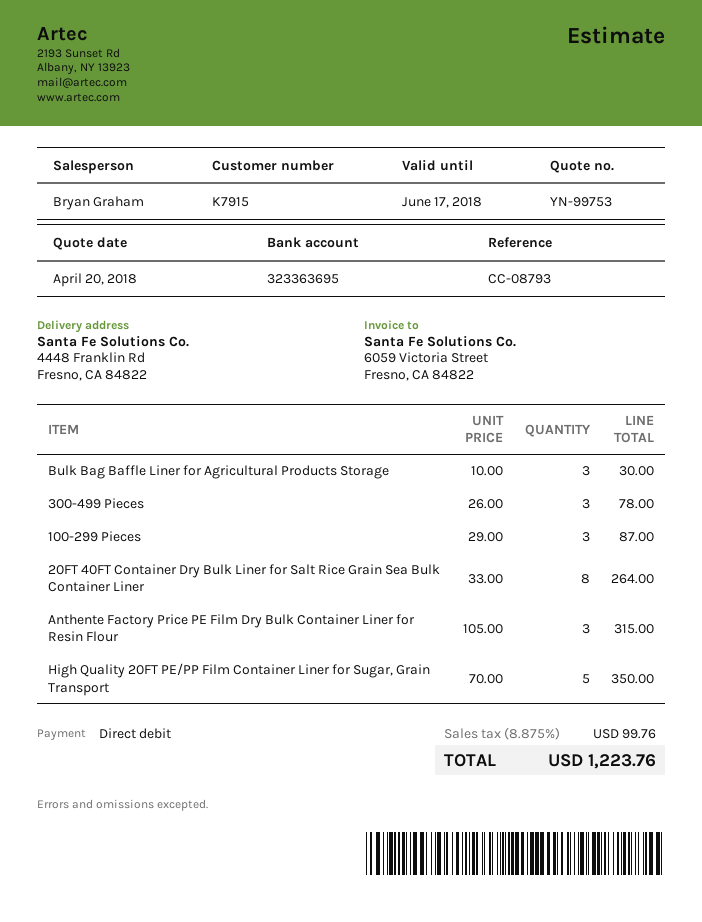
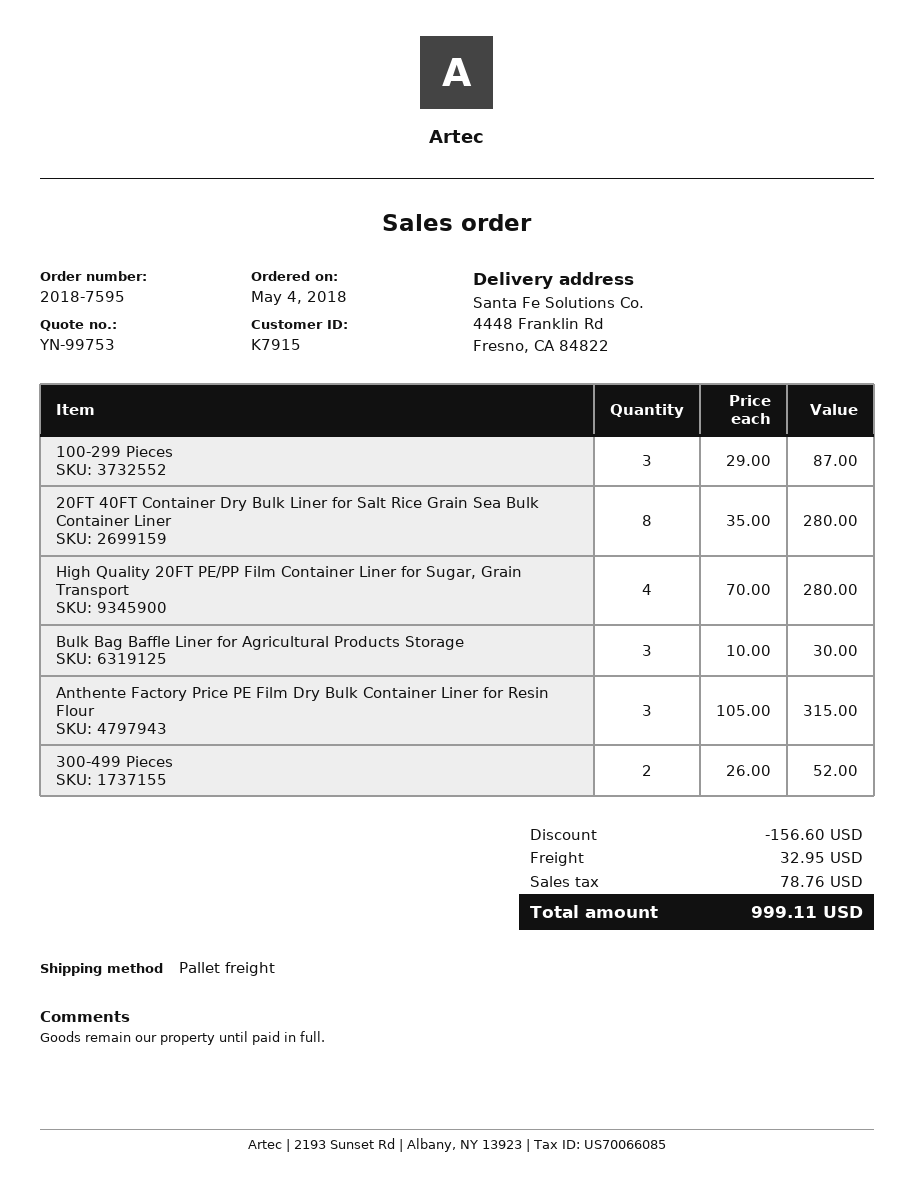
300-499 Pieces: 3 x 26.00 = 78.00 -> 2 x 26.00 = 52.00
20FT 40FT Container Dry Bulk Liner for Salt Rice Grain Sea Bulk Container Liner: 8 x 33.00 = 264.00 -> 8 x 35.00 = 280.00
High Quality 20FT PE/PP Film Container Liner for Sugar, Grain Transport: 5 x 70.00 = 350.00 -> 4 x 70.00 = 280.00
discount: none -> 156.60
shipping: none -> 32.95
tax: 99.76 -> 78.76
total: 1223.76 -> 999.11

